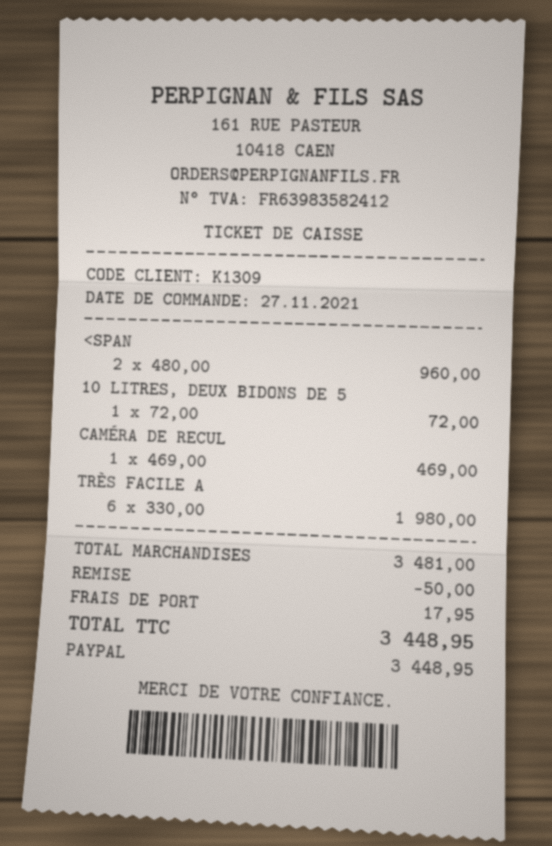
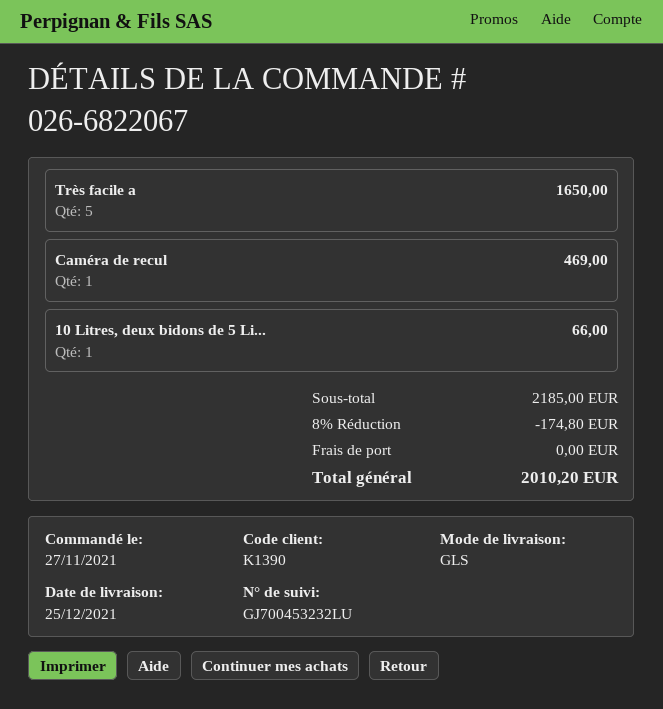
customer number: K1309 -> K1390
<SPAN: 2 for 960.00 -> none
10 LITRES, DEUX BIDONS DE 5: 1 for 72.00 -> 1 for 66.00
TRÈS FACILE A: 6 for 1980.00 -> 5 for 1650.00
subtotal: 3481.00 -> 2185.00
discount: 50.00 -> 174.80
shipping: 17.95 -> 0.00
total: 3448.95 -> 2010.20

